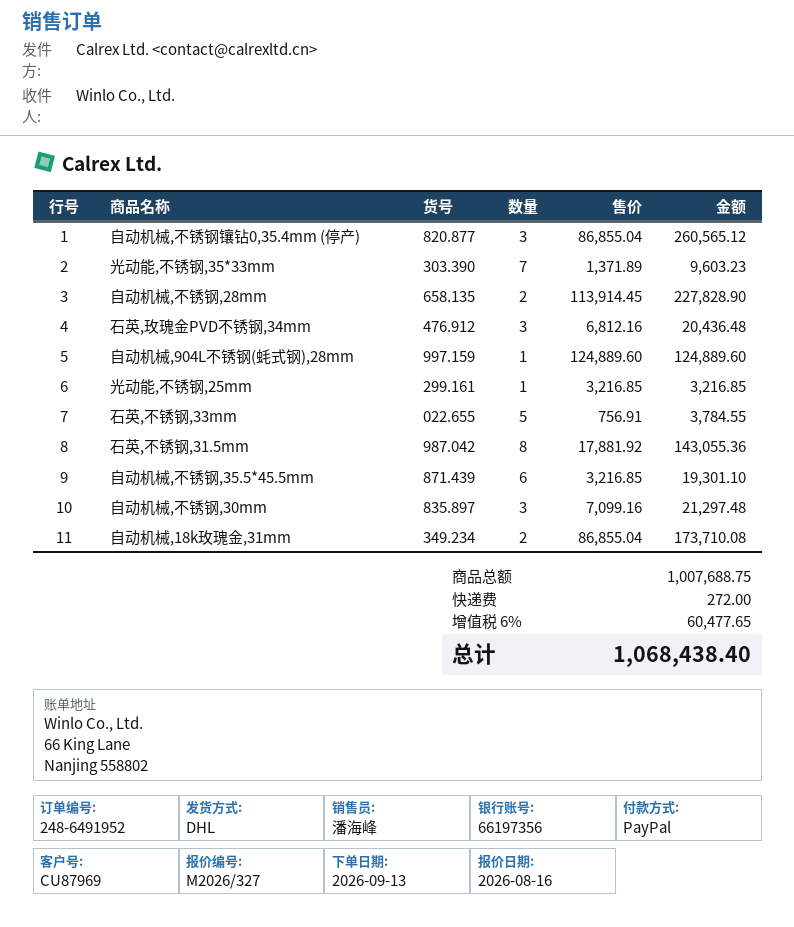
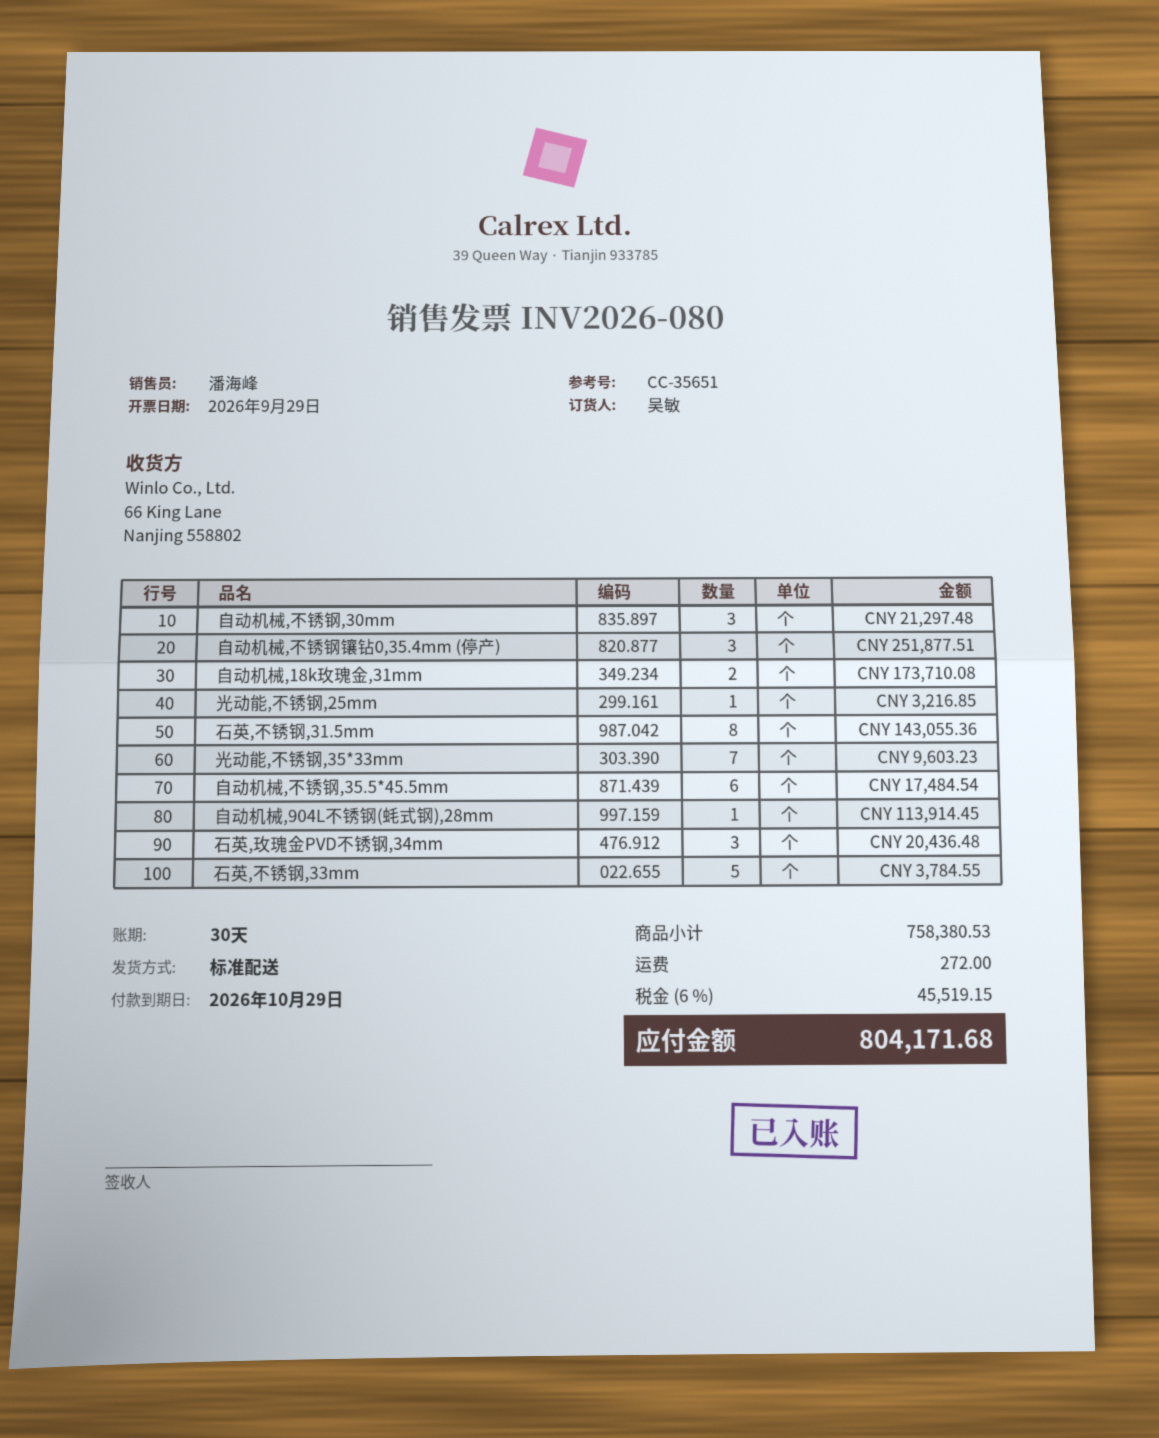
shipping method: DHL -> standard
自动机械,不锈钢镶钻0,35.4mm (停产): 3 for 260565.12 -> 3 for 251877.51
自动机械,不锈钢,28mm: 2 for 227828.90 -> none
自动机械,904L不锈钢(蚝式钢),28mm: 1 for 124889.60 -> 1 for 113914.45
自动机械,不锈钢,35.5*45.5mm: 6 for 19301.10 -> 6 for 17484.54
subtotal: 1007688.75 -> 758380.53
tax: 6% = 60477.65 -> 6% = 45519.15
total: 1068438.40 -> 804171.68

